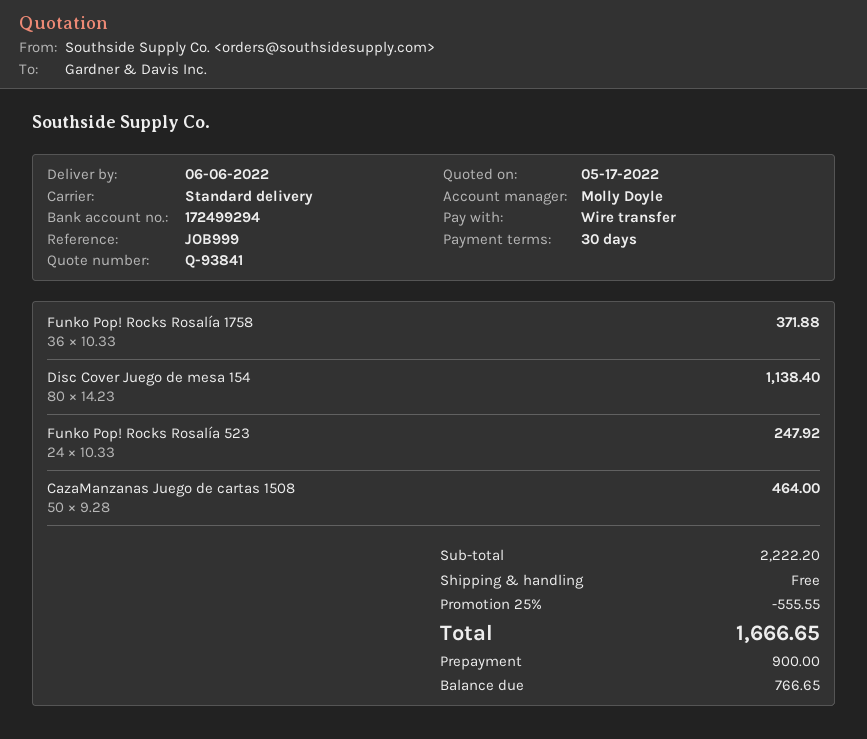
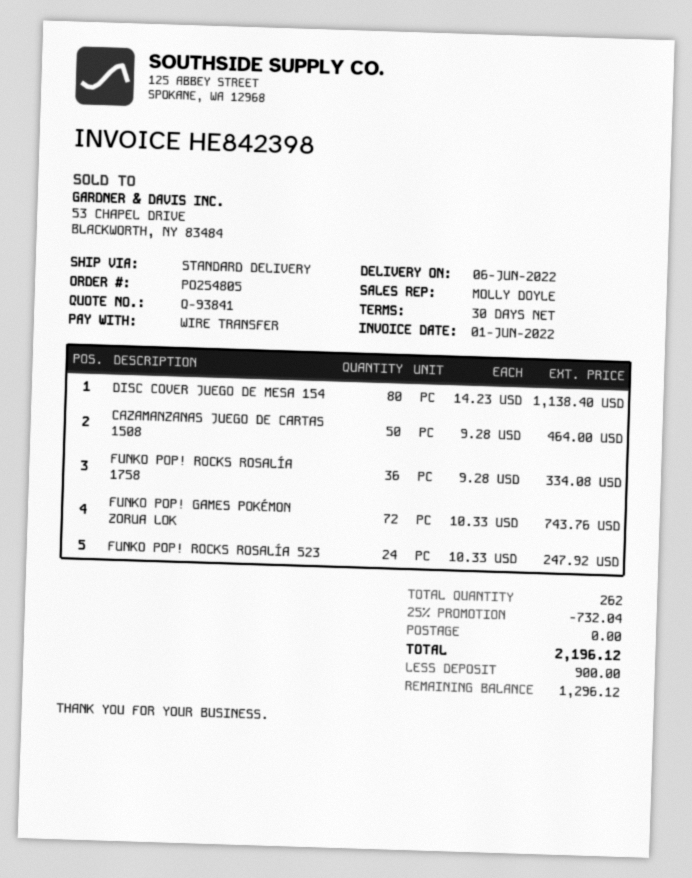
Funko Pop! Rocks Rosalía 1758: 36 x 10.33 = 371.88 -> 36 x 9.28 = 334.08
FUNKO POP! GAMES POKÉMON ZORUA LOK: none -> 72 x 10.33 = 743.76
discount: 25% = 555.55 -> 25% = 732.04
total: 1666.65 -> 2196.12
balance: 766.65 -> 1296.12

